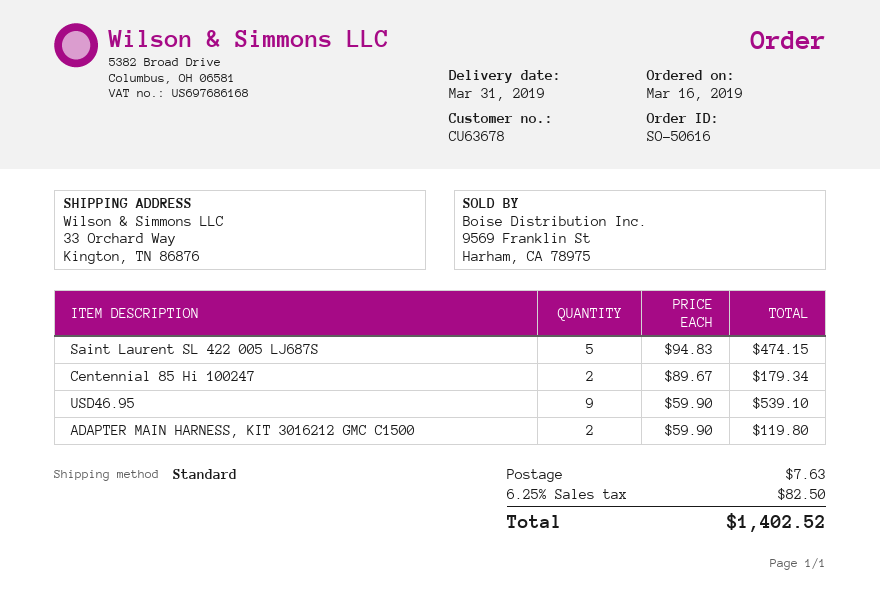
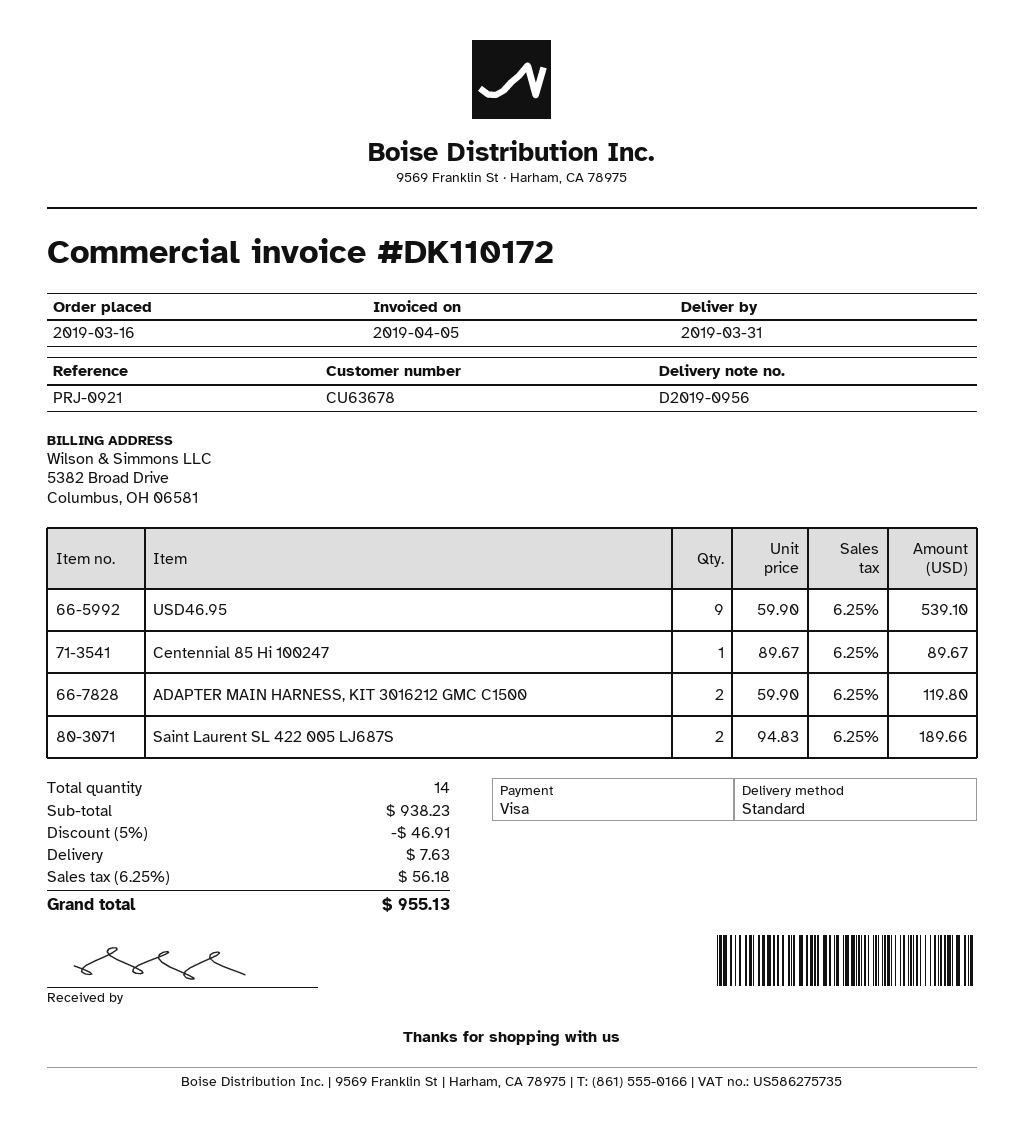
Saint Laurent SL 422 005 LJ687S: 5 x 94.83 = 474.15 -> 2 x 94.83 = 189.66
Centennial 85 Hi 100247: 2 x 89.67 = 179.34 -> 1 x 89.67 = 89.67
discount: none -> 5% = 46.91
tax: 6.25% = 82.50 -> 6.25% = 56.18
total: 1402.52 -> 955.13

